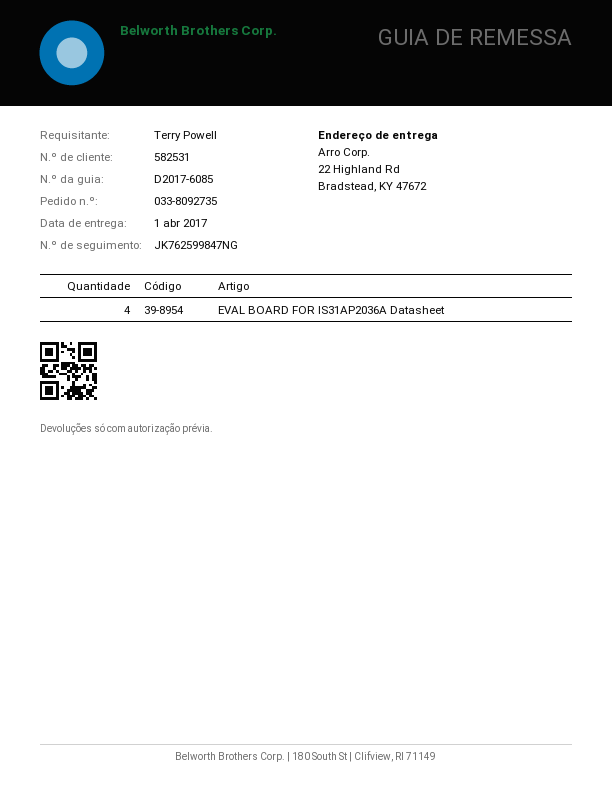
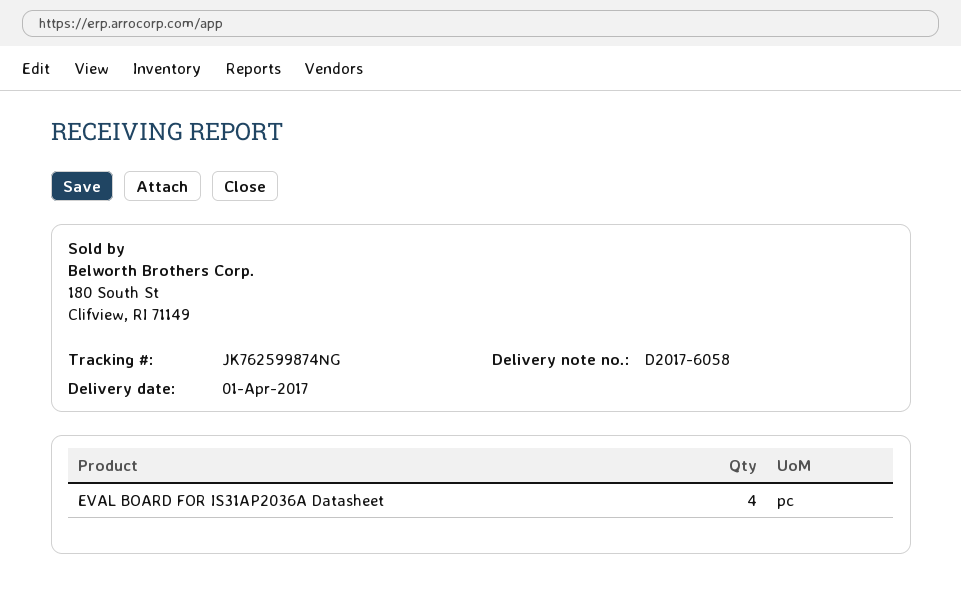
delivery note number: D2017-6085 -> D2017-6058
tracking number: JK762599847NG -> JK762599874NG

